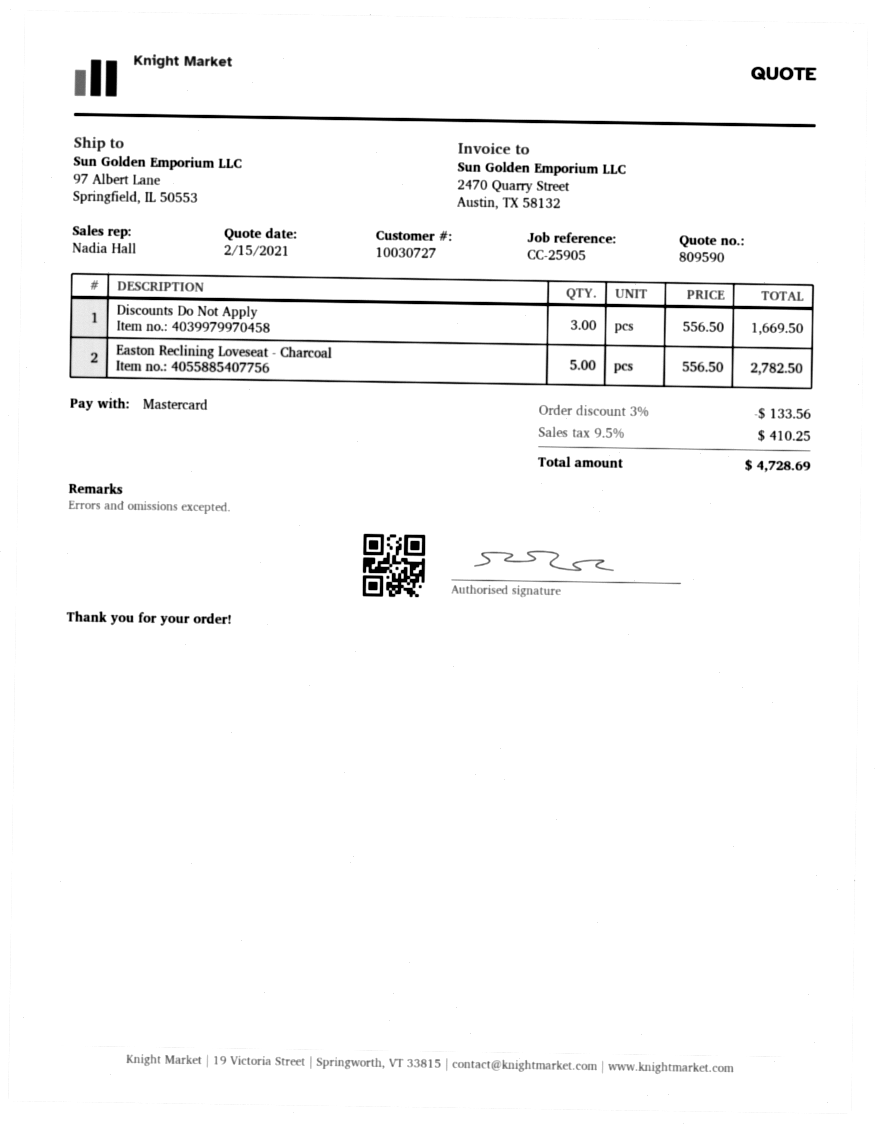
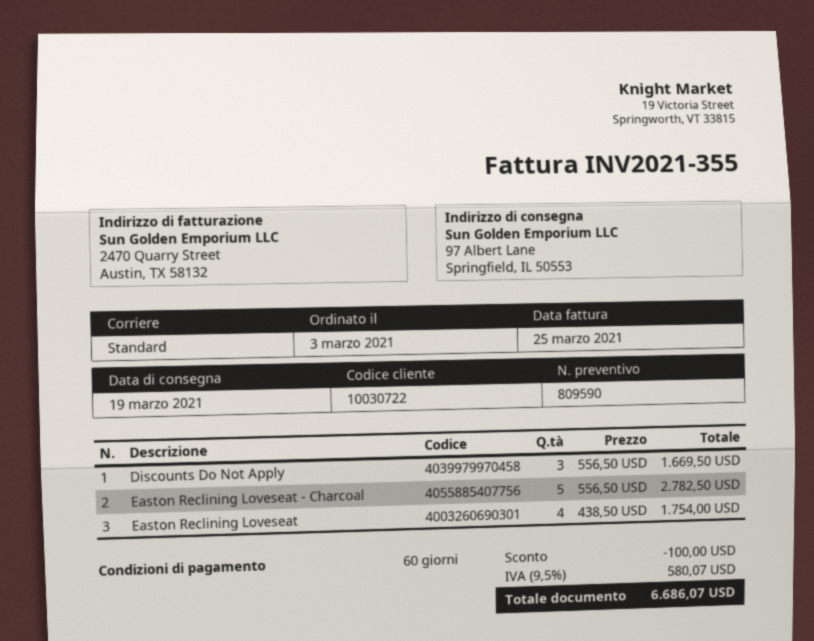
customer number: 10030727 -> 10030722
Easton Reclining Loveseat: none -> 4 x 438.50 = 1754.00
discount: 133.56 -> 100.00
tax: 9.5% = 410.25 -> 9.5% = 580.07
total: 4728.69 -> 6686.07

